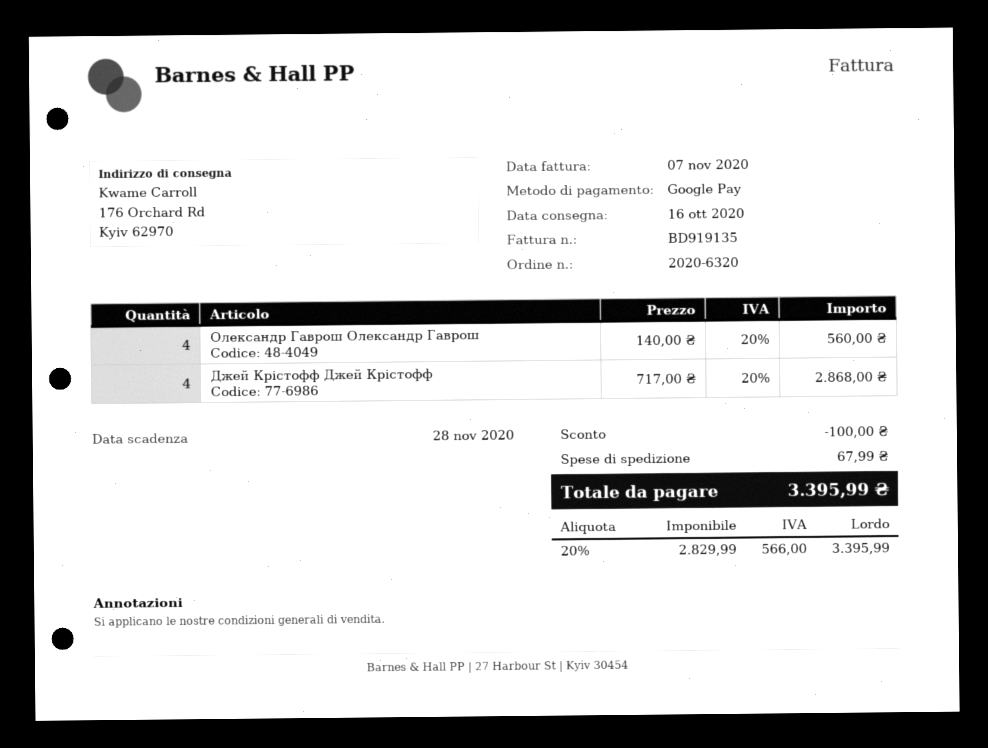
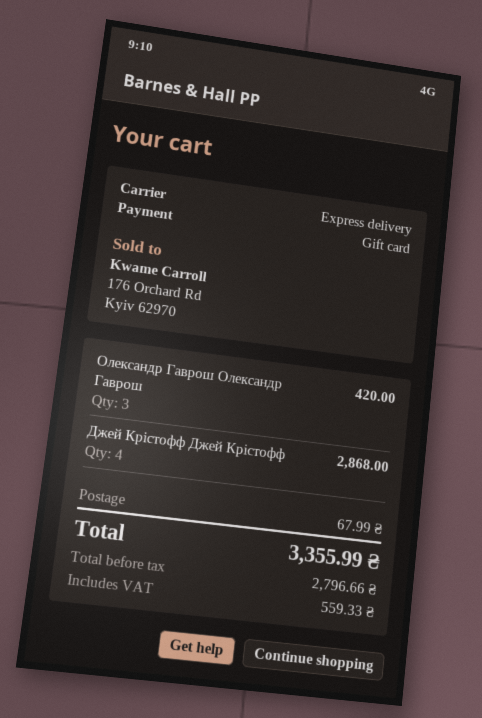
payment method: Google Pay -> gift card
Олександр Гаврош Олександр Гаврош: 4 for 560.00 -> 3 for 420.00
discount: 100.00 -> none
net: 2829.99 -> 2796.66
tax: 566.00 -> 559.33
total: 3395.99 -> 3355.99

